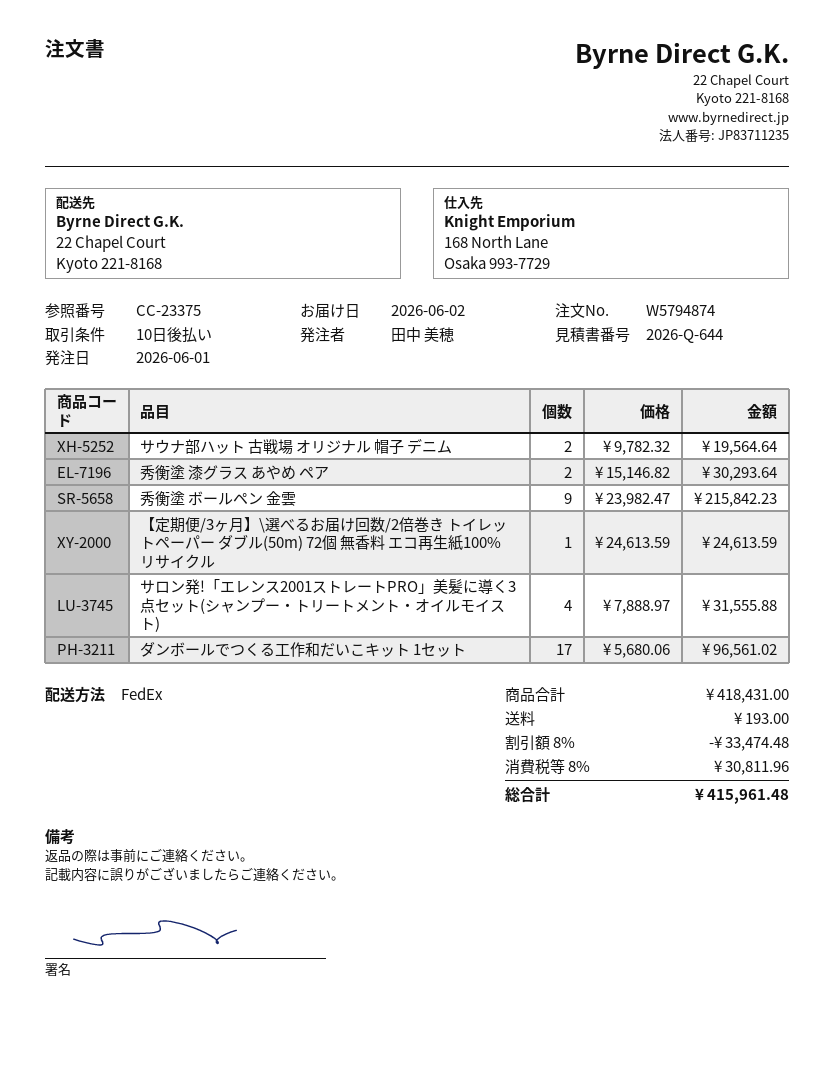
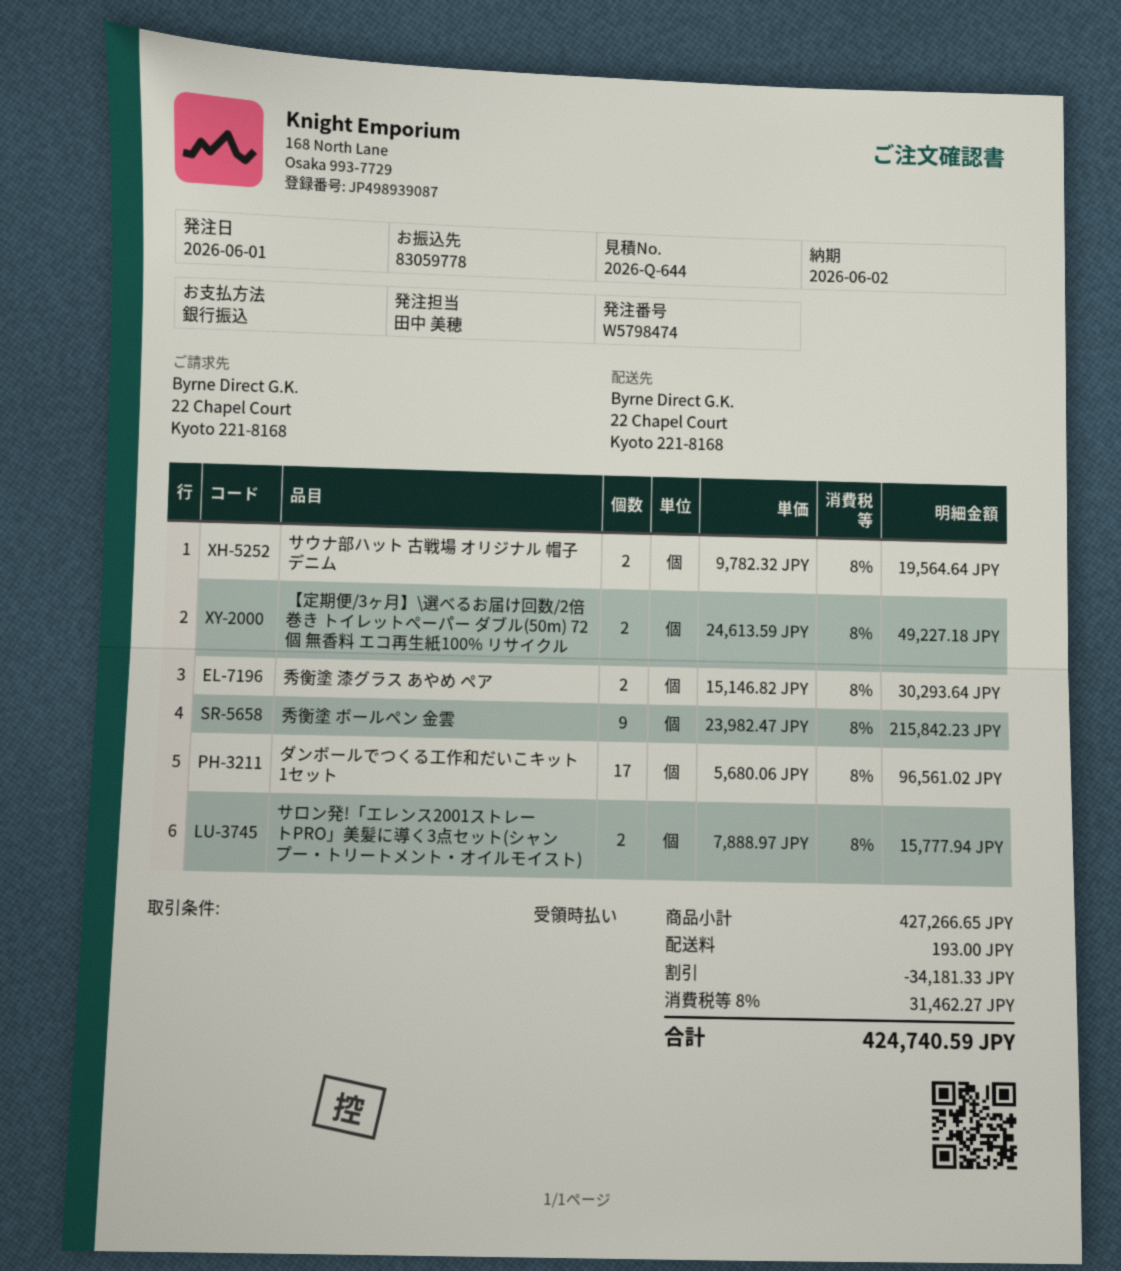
order number: W5794874 -> W5798474
payment terms: 10 days -> on receipt
【定期便/3ヶ月】\選べるお届け回数/2倍巻き トイレットペーパー ダブル(50m) 72個 無香料 エコ再生紙100% リサイクル: 1 x 24613.59 = 24613.59 -> 2 x 24613.59 = 49227.18
サロン発!「エレンス2001ストレートPRO」美髪に導く3点セット(シャンプー・トリートメント・オイルモイスト): 4 x 7888.97 = 31555.88 -> 2 x 7888.97 = 15777.94
subtotal: 418431.00 -> 427266.65
discount: 33474.48 -> 34181.33
tax: 8% = 30811.96 -> 8% = 31462.27
total: 415961.48 -> 424740.59

